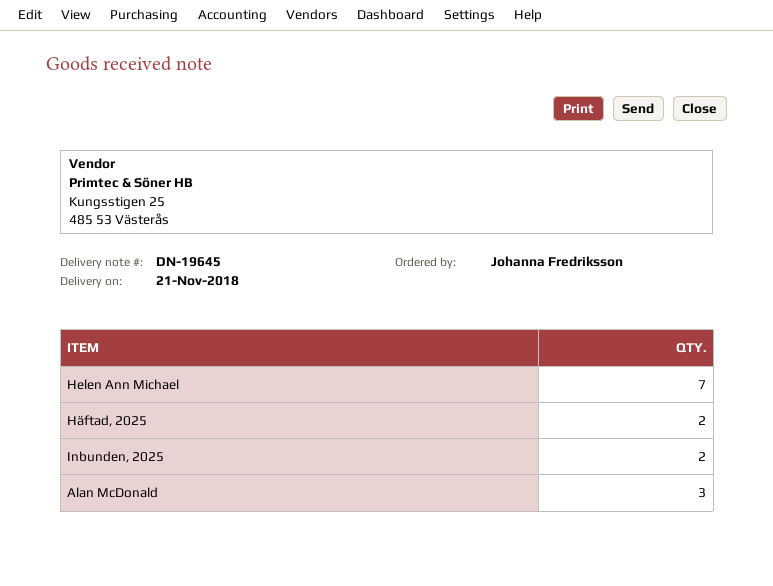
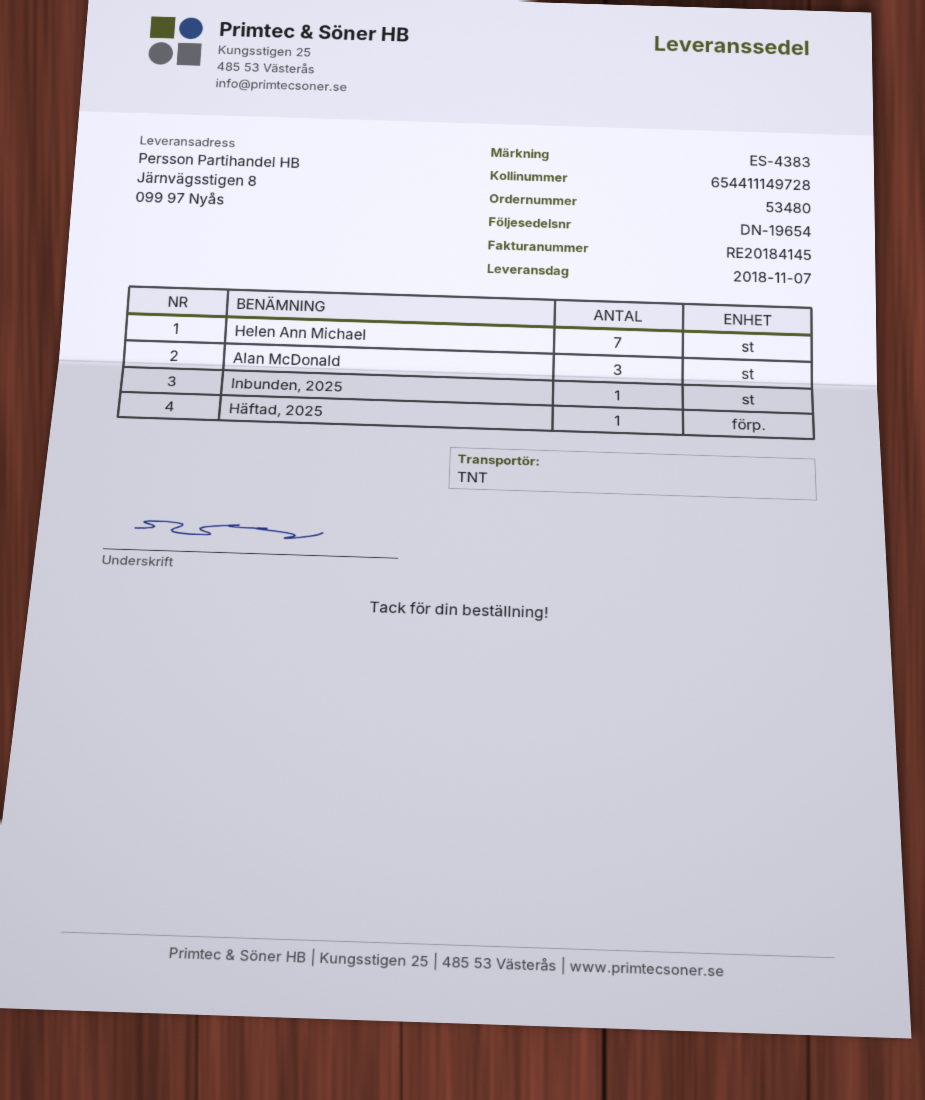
delivery note number: DN-19645 -> DN-19654
delivery date: 2018-11-21 -> 2018-11-07
Häftad, 2025: 2 -> 1
Inbunden, 2025: 2 -> 1

